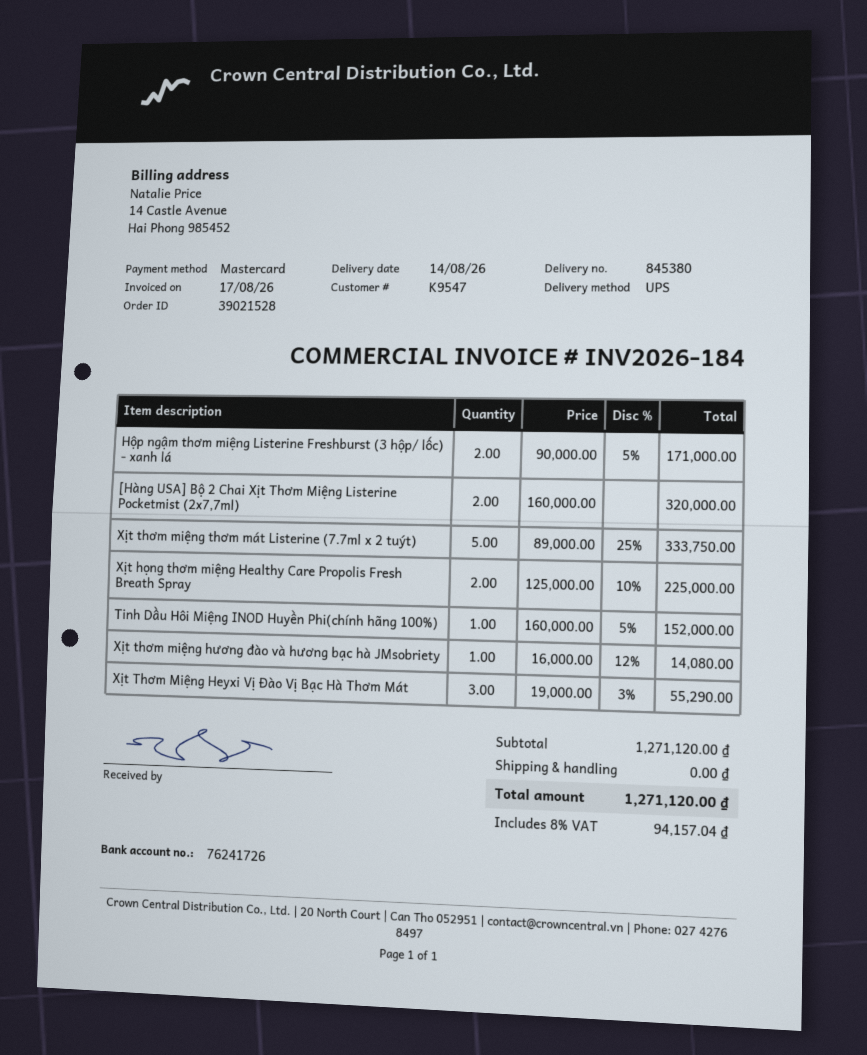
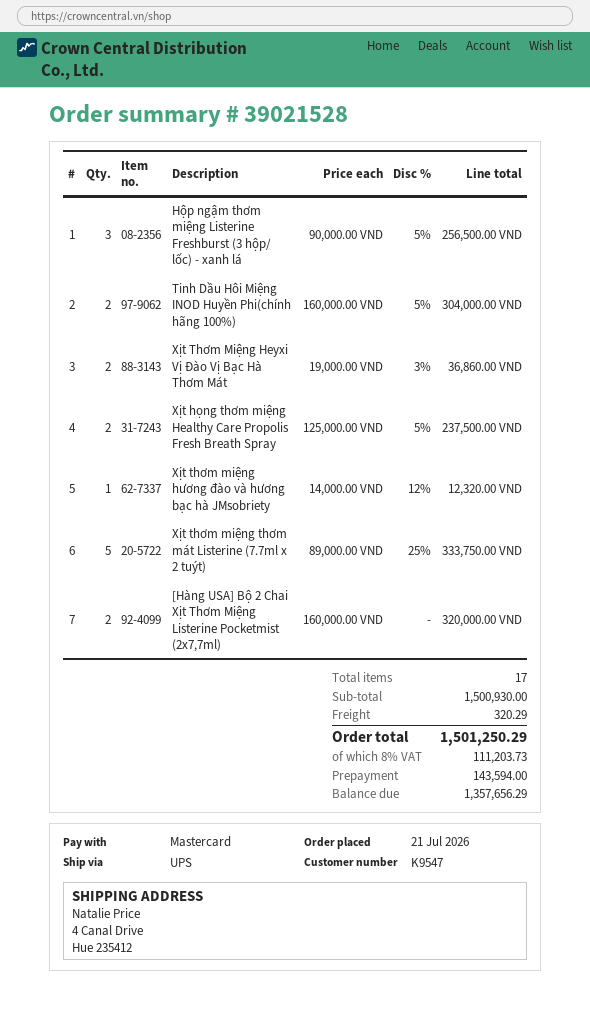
Hộp ngậm thơm miệng Listerine Freshburst (3 hộp/ lốc) - xanh lá: 2 x 90000.00 - 5% = 171000.00 -> 3 x 90000.00 - 5% = 256500.00
Xịt họng thơm miệng Healthy Care Propolis Fresh Breath Spray: 2 x 125000.00 - 10% = 225000.00 -> 2 x 125000.00 - 5% = 237500.00
Tinh Dầu Hôi Miệng INOD Huyền Phi(chính hãng 100%): 1 x 160000.00 - 5% = 152000.00 -> 2 x 160000.00 - 5% = 304000.00
Xịt thơm miệng hương đào và hương bạc hà JMsobriety: 1 x 16000.00 - 12% = 14080.00 -> 1 x 14000.00 - 12% = 12320.00
Xịt Thơm Miệng Heyxi Vị Đào Vị Bạc Hà Thơm Mát: 3 x 19000.00 - 3% = 55290.00 -> 2 x 19000.00 - 3% = 36860.00
subtotal: 1271120.00 -> 1500930.00
shipping: 0.00 -> 320.29
tax: 8% = 94157.04 -> 8% = 111203.73
total: 1271120.00 -> 1501250.29

